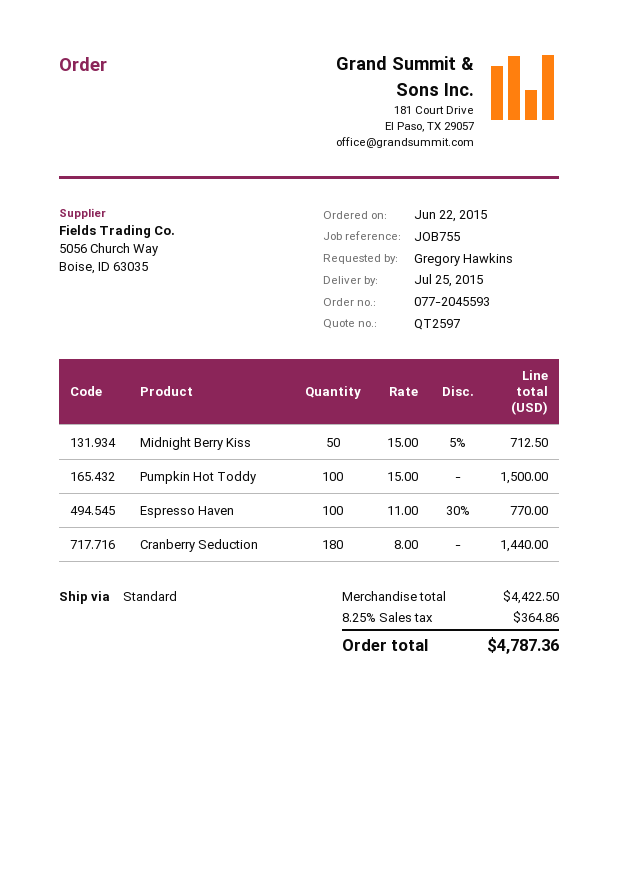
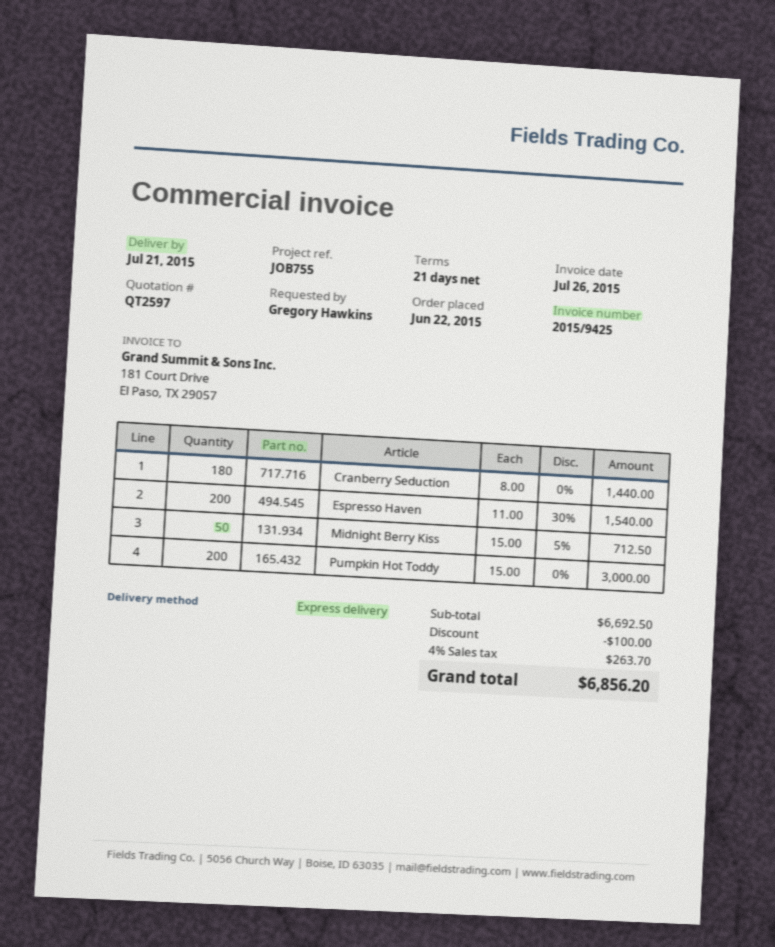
delivery date: 2015-07-25 -> 2015-07-21
shipping method: standard -> express
Pumpkin Hot Toddy: 100 x 15.00 = 1500.00 -> 200 x 15.00 = 3000.00
Espresso Haven: 100 x 11.00 - 30% = 770.00 -> 200 x 11.00 - 30% = 1540.00
subtotal: 4422.50 -> 6692.50
discount: none -> 100.00
tax: 8.25% = 364.86 -> 4% = 263.70
total: 4787.36 -> 6856.20

